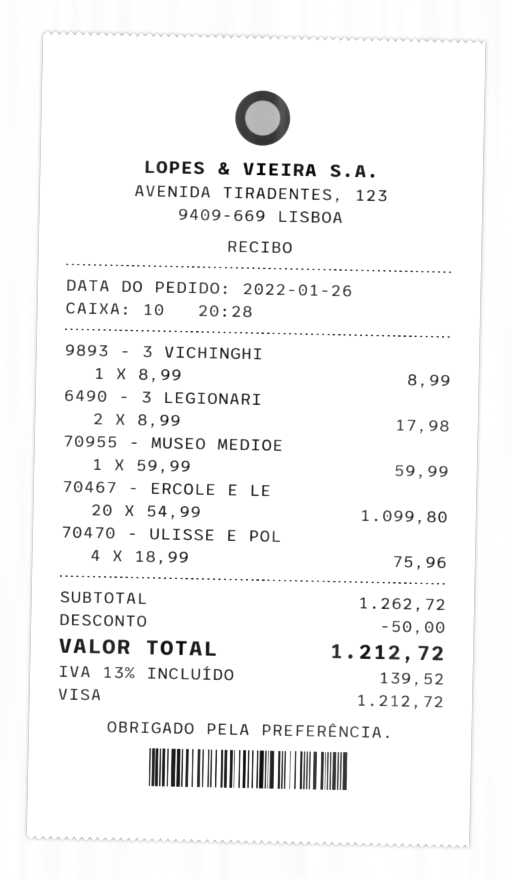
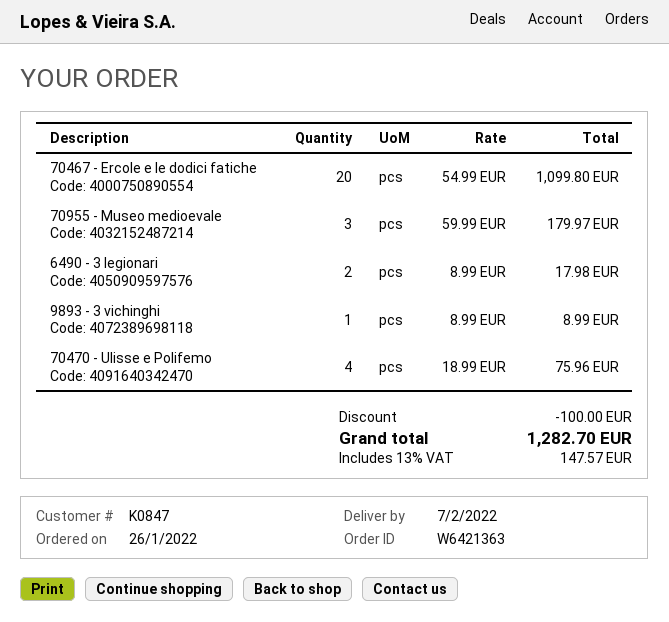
70955 - MUSEO MEDIOE: 1 x 59.99 = 59.99 -> 3 x 59.99 = 179.97
discount: 50.00 -> 100.00
tax: 13% = 139.52 -> 13% = 147.57
total: 1212.72 -> 1282.70

